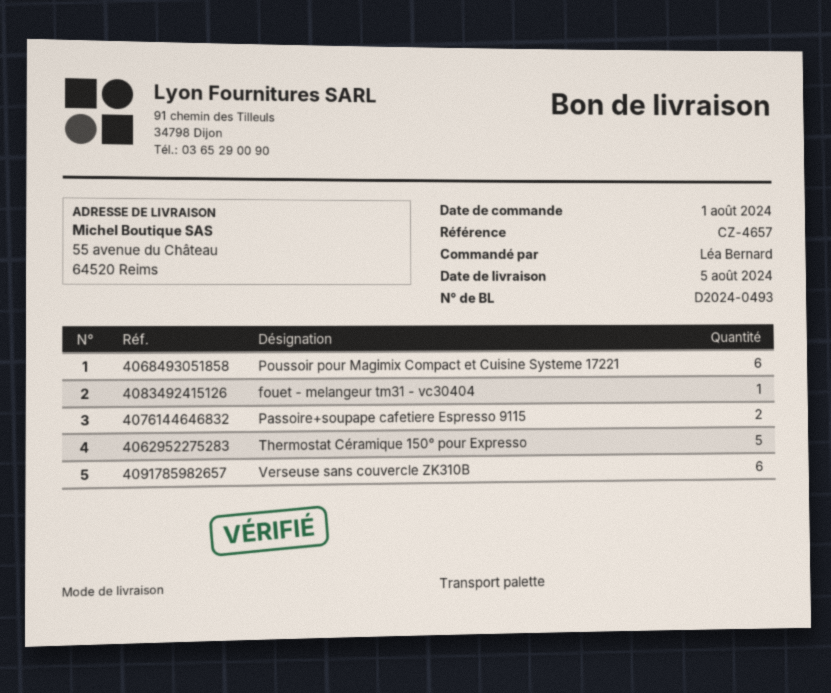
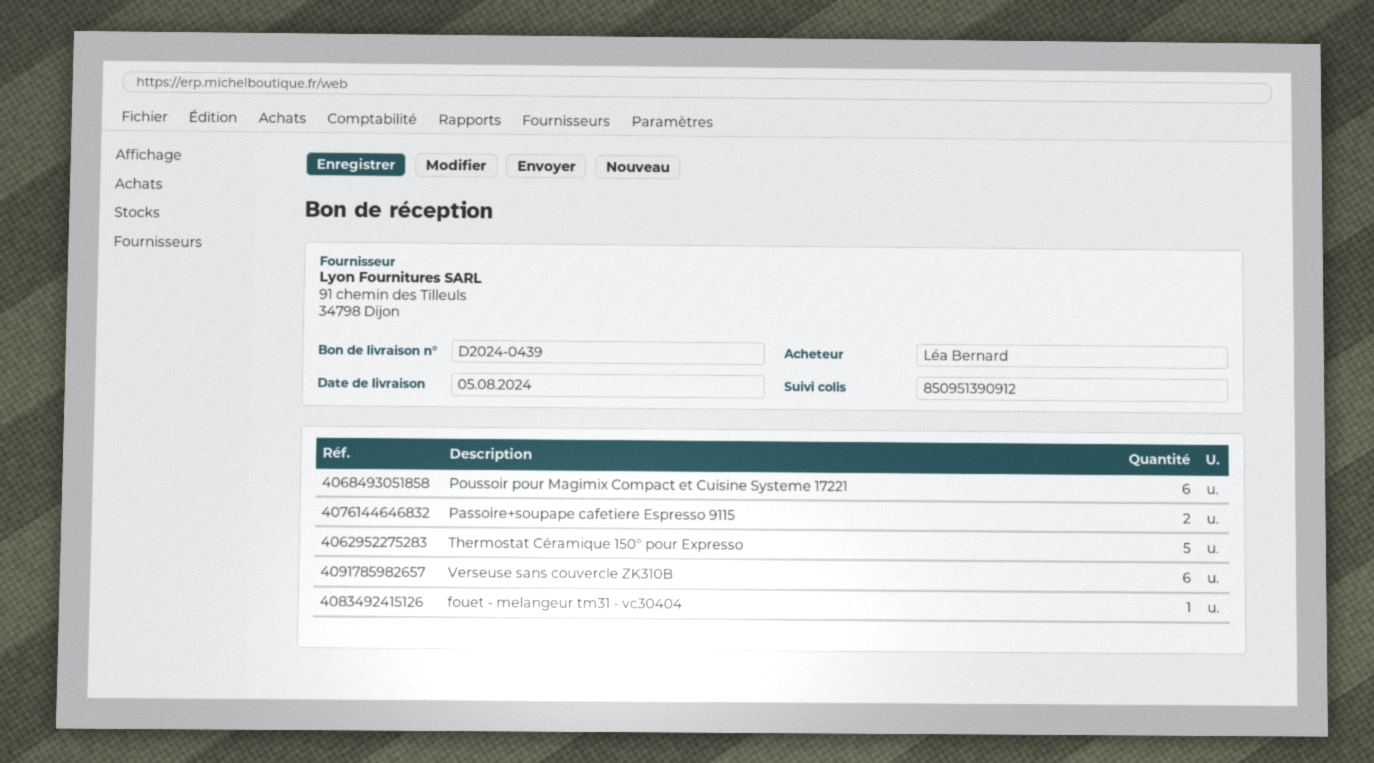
delivery note number: D2024-0493 -> D2024-0439

